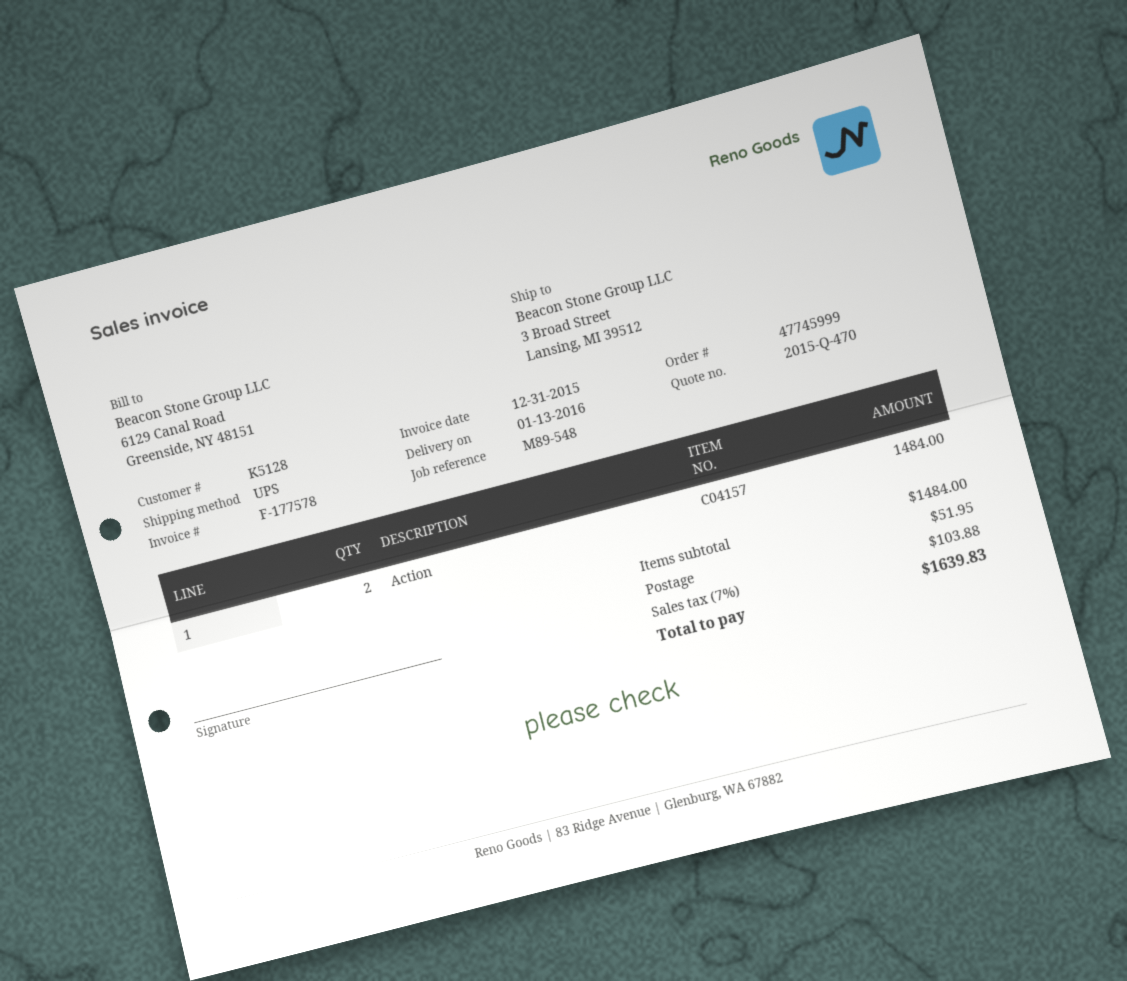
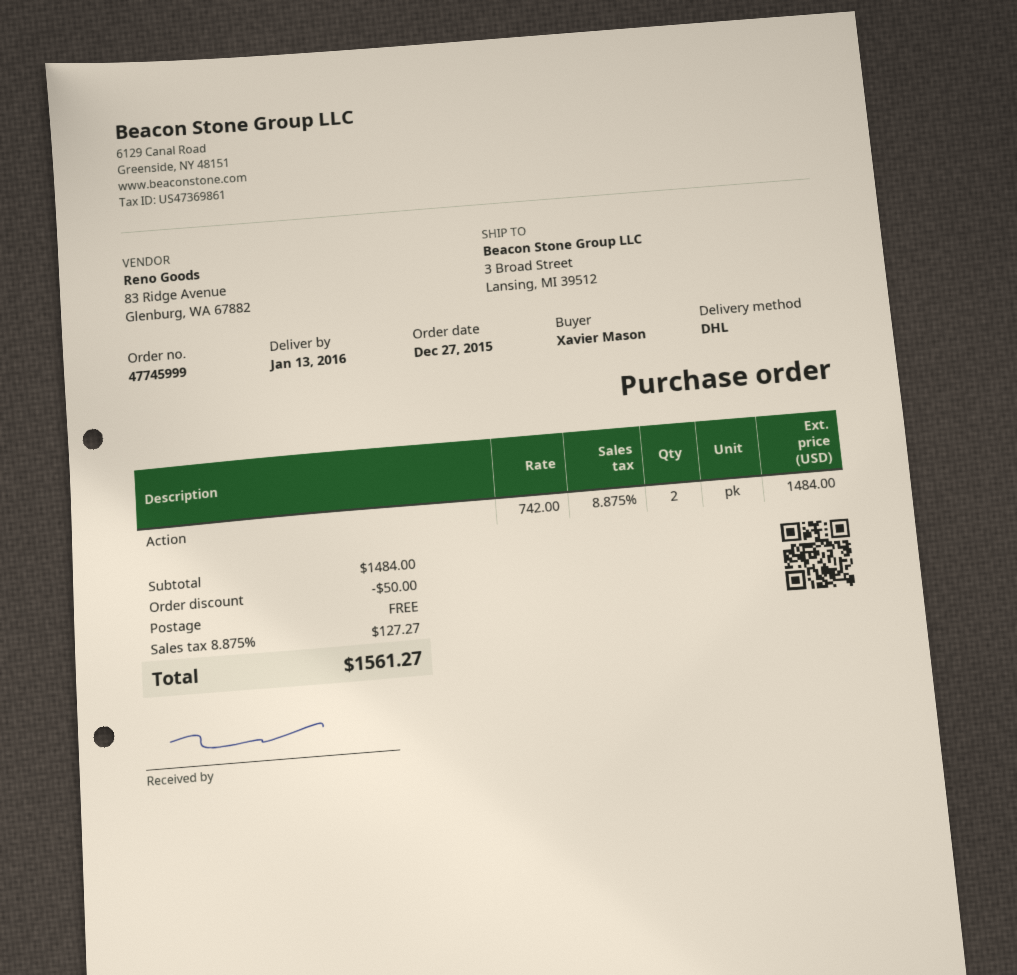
shipping method: UPS -> DHL
discount: none -> 50.00
shipping: 51.95 -> 0.00
tax: 7% = 103.88 -> 8.875% = 127.27
total: 1639.83 -> 1561.27

